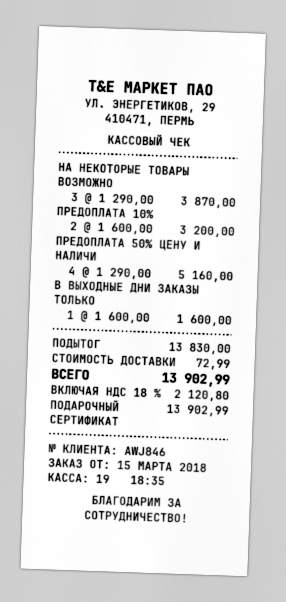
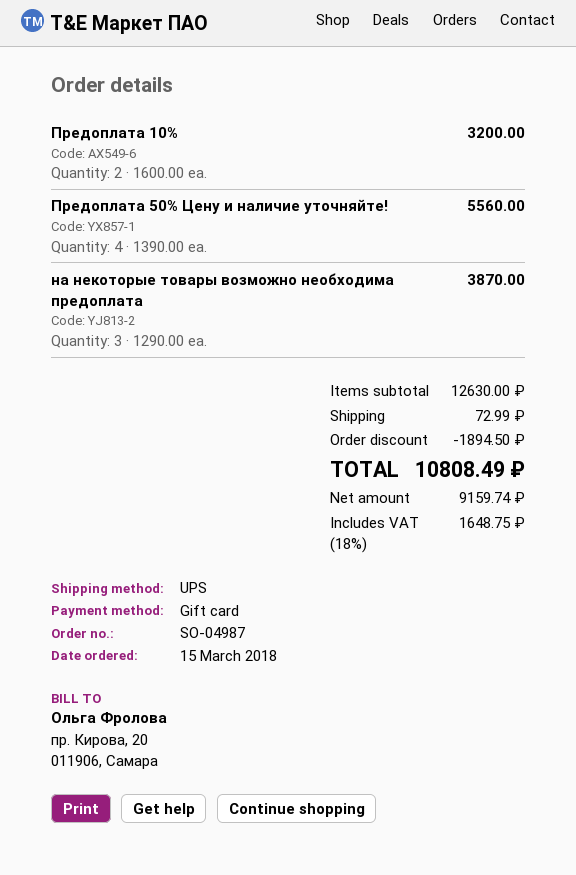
ПРЕДОПЛАТА 50% ЦЕНУ И НАЛИЧИ: 4 x 1290.00 = 5160.00 -> 4 x 1390.00 = 5560.00
В ВЫХОДНЫЕ ДНИ ЗАКАЗЫ ТОЛЬКО: 1 x 1600.00 = 1600.00 -> none
subtotal: 13830.00 -> 12630.00
discount: none -> 1894.50
tax: 18% = 2120.80 -> 18% = 1648.75
total: 13902.99 -> 10808.49

